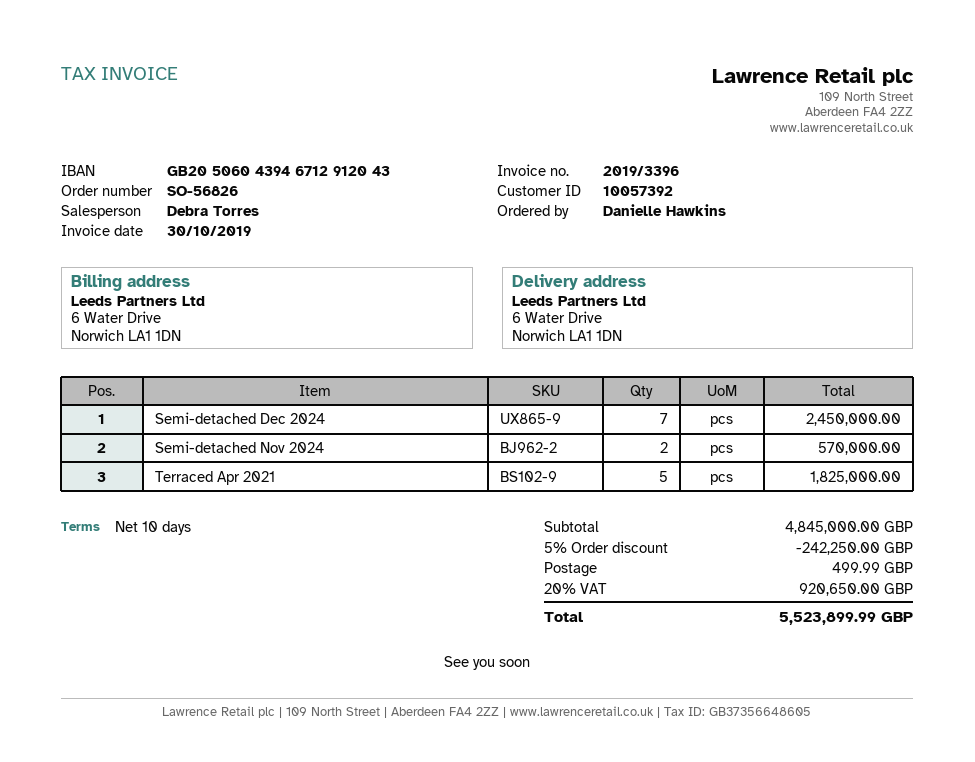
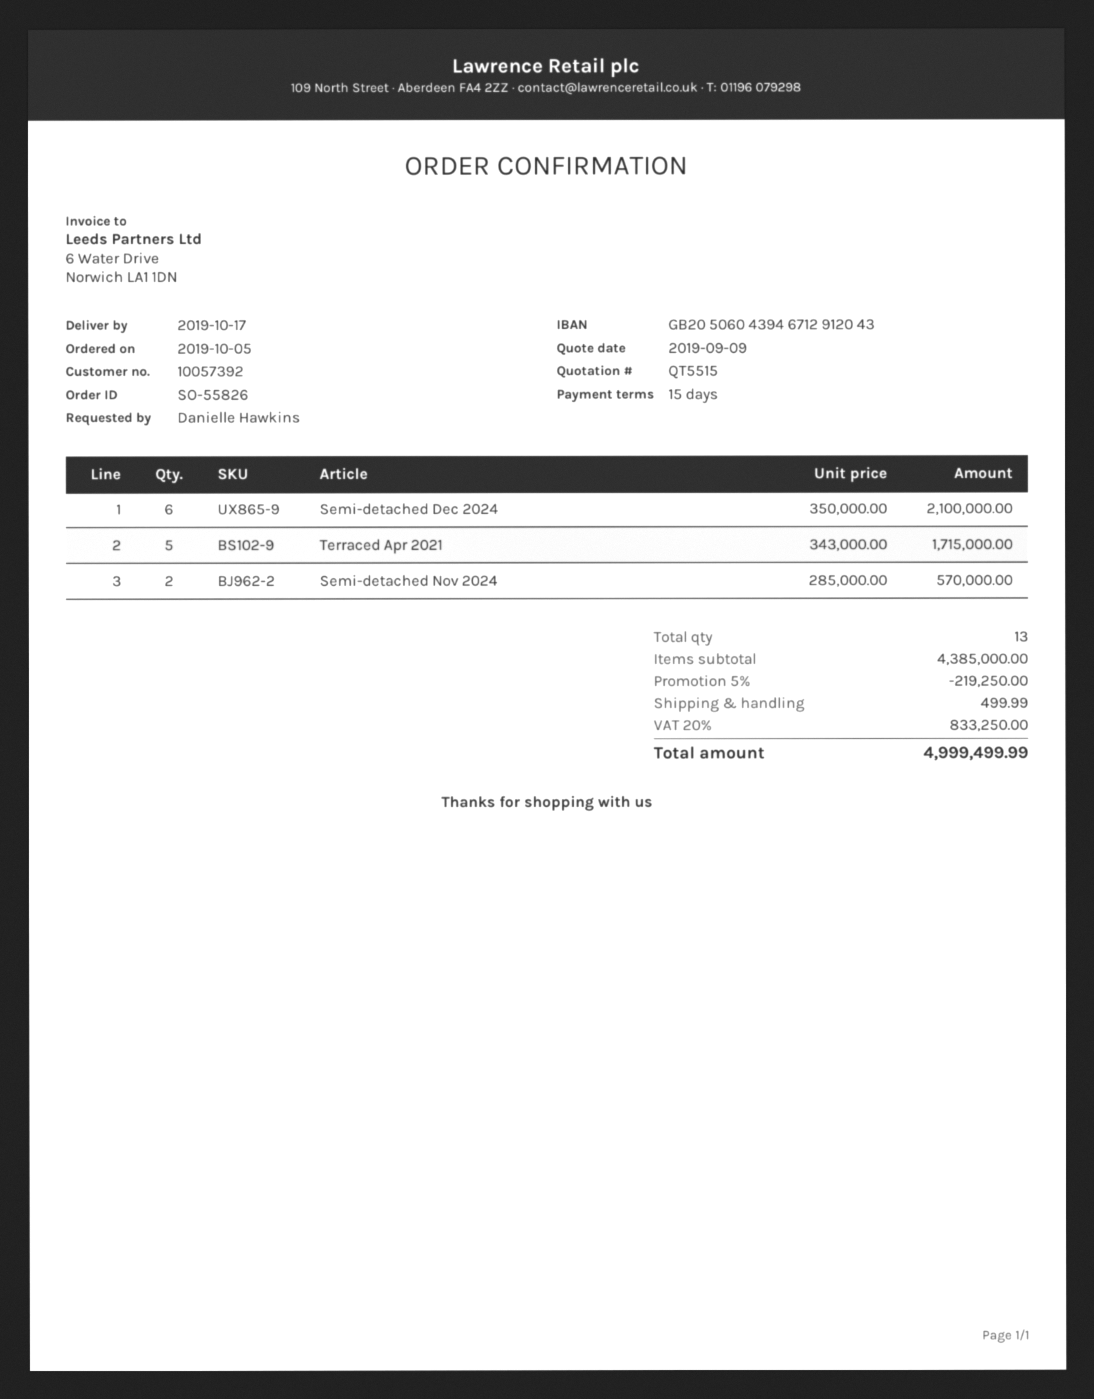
order number: SO-56826 -> SO-55826
payment terms: 10 days -> 15 days
Semi-detached Dec 2024: 7 for 2450000.00 -> 6 for 2100000.00
Terraced Apr 2021: 5 for 1825000.00 -> 5 for 1715000.00
subtotal: 4845000.00 -> 4385000.00
discount: 5% = 242250.00 -> 5% = 219250.00
tax: 20% = 920650.00 -> 20% = 833250.00
total: 5523899.99 -> 4999499.99

